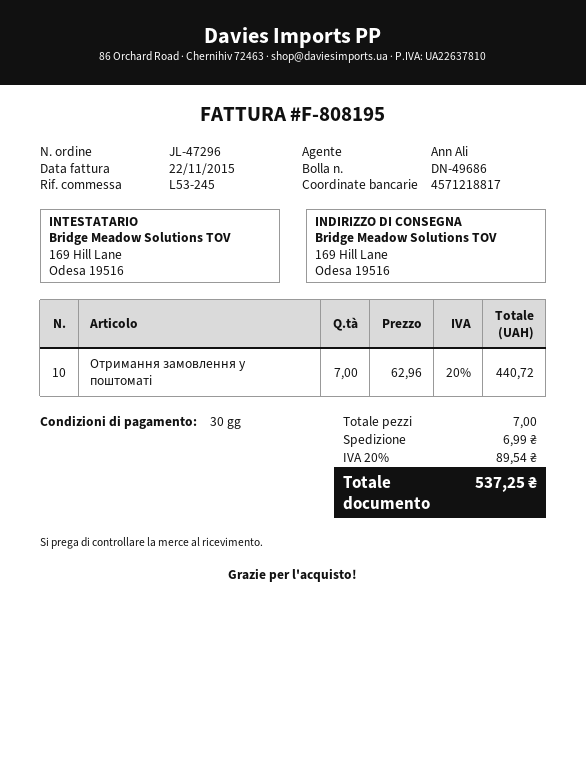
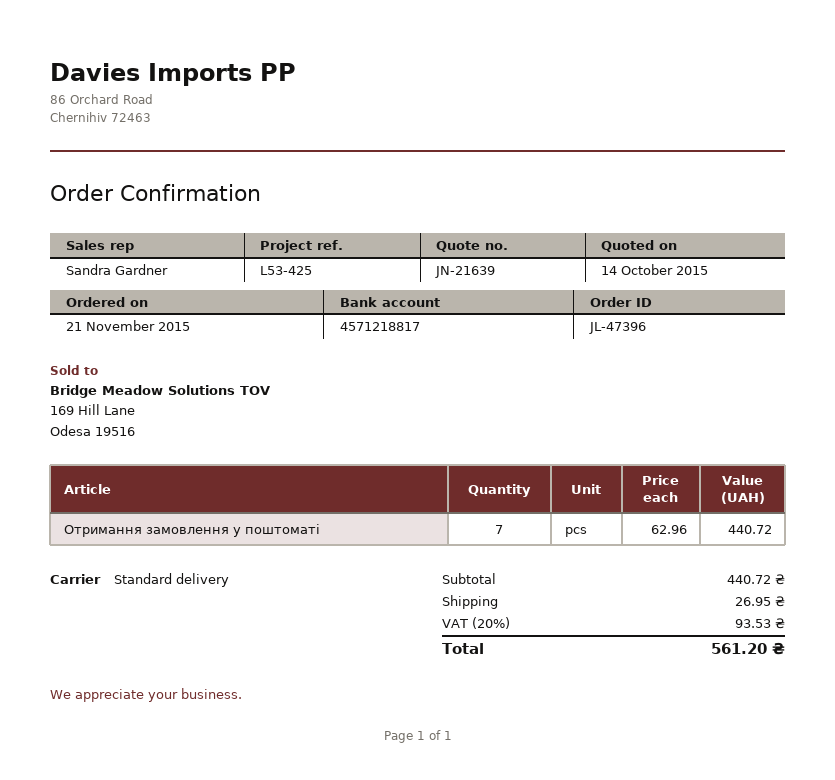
order number: JL-47296 -> JL-47396
reference: L53-245 -> L53-425
sales rep: Ann Ali -> Sandra Gardner
shipping: 6.99 -> 26.95
tax: 20% = 89.54 -> 20% = 93.53
total: 537.25 -> 561.20

